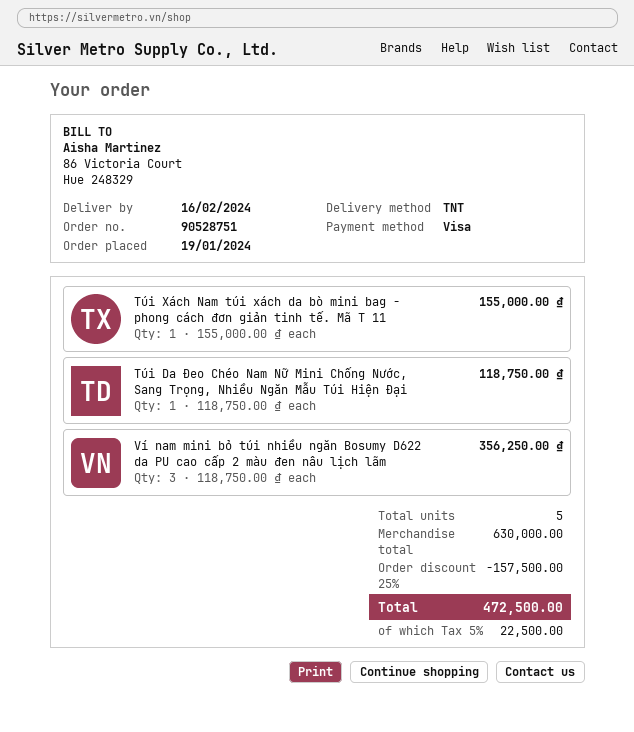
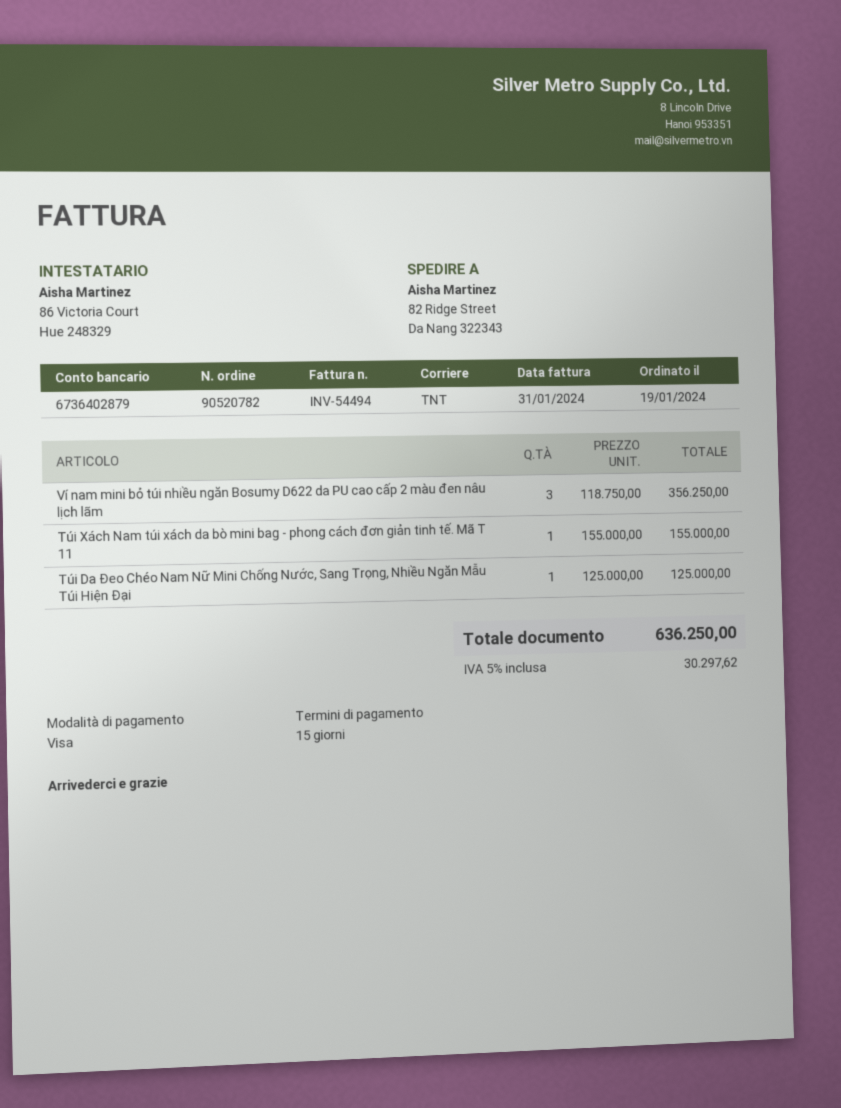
order number: 90528751 -> 90520782
Túi Da Đeo Chéo Nam Nữ Mini Chống Nước, Sang Trọng, Nhiều Ngăn Mẫu Túi Hiện Đại: 1 x 118750.00 = 118750.00 -> 1 x 125000.00 = 125000.00
discount: 25% = 157500.00 -> none
tax: 5% = 22500.00 -> 5% = 30297.62
total: 472500.00 -> 636250.00

